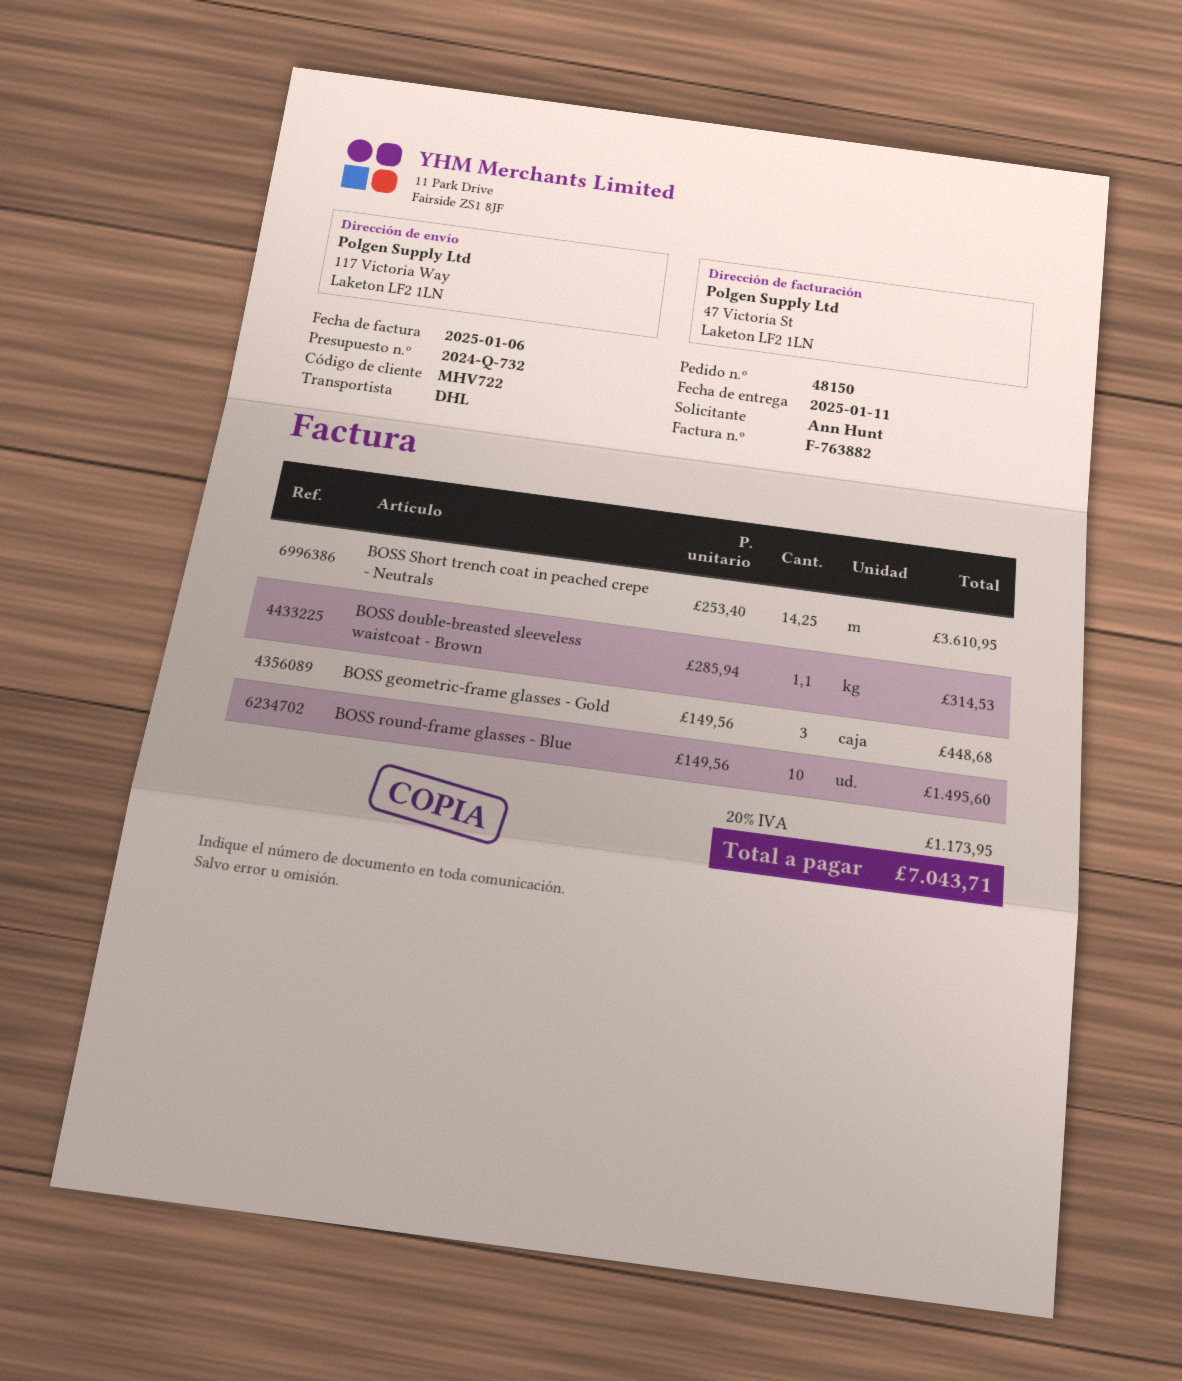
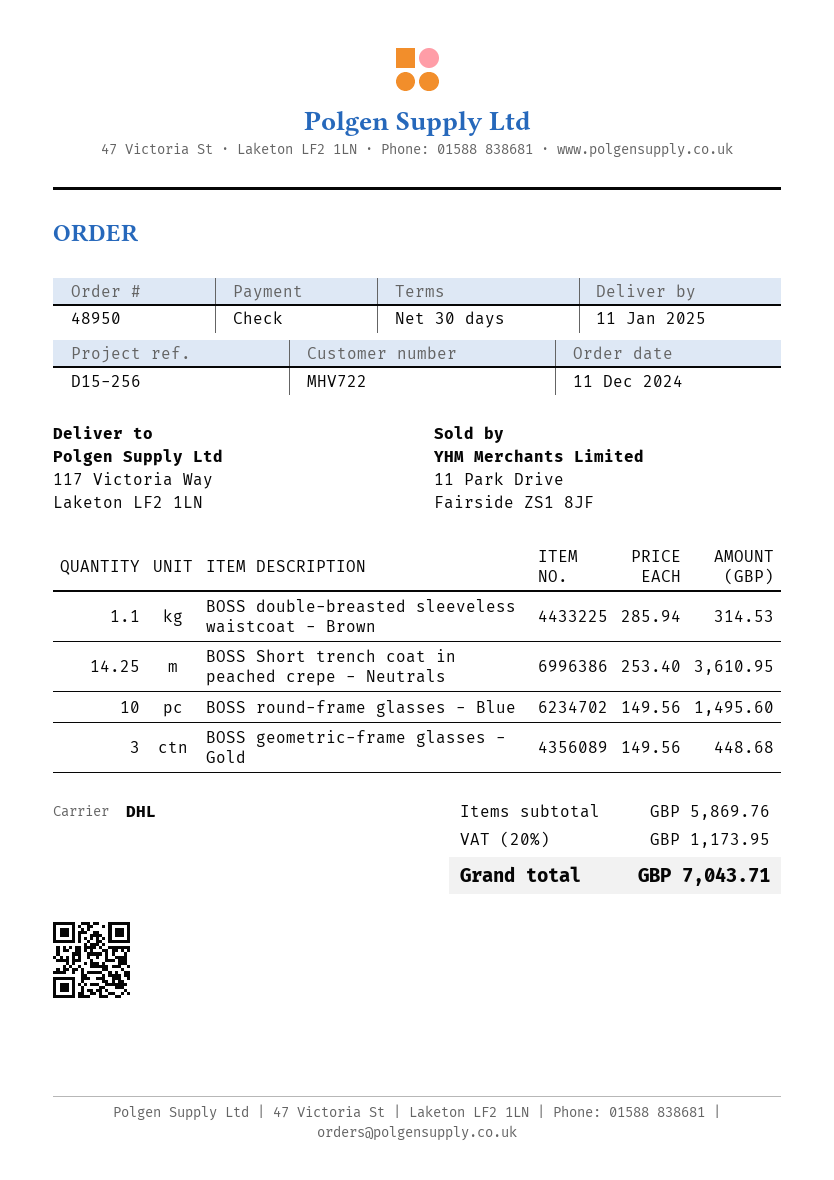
order number: 48150 -> 48950

